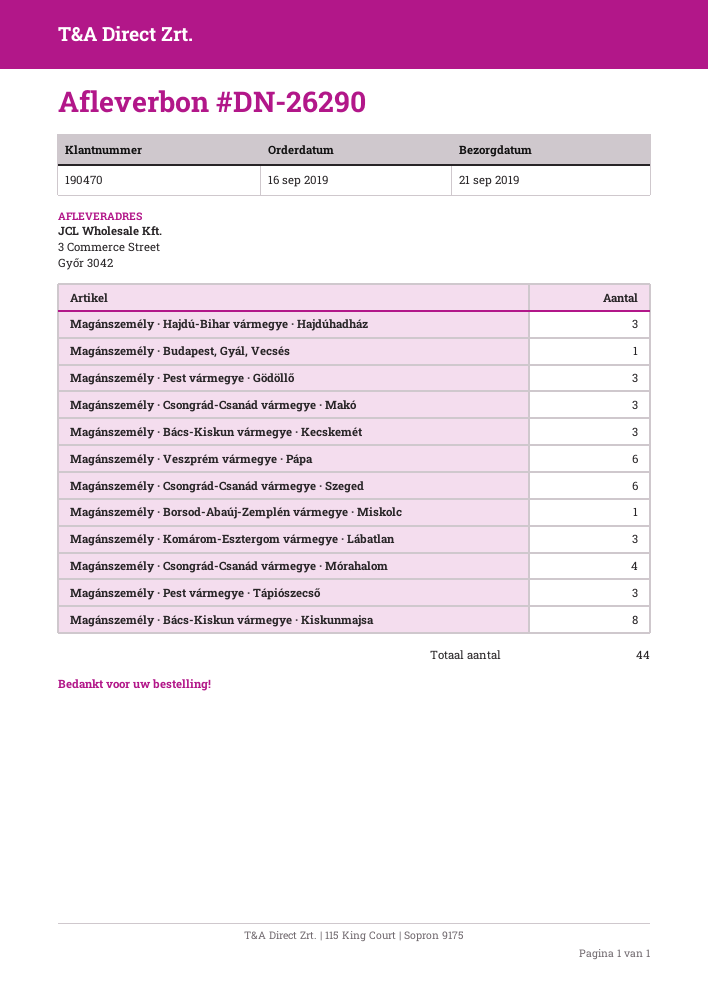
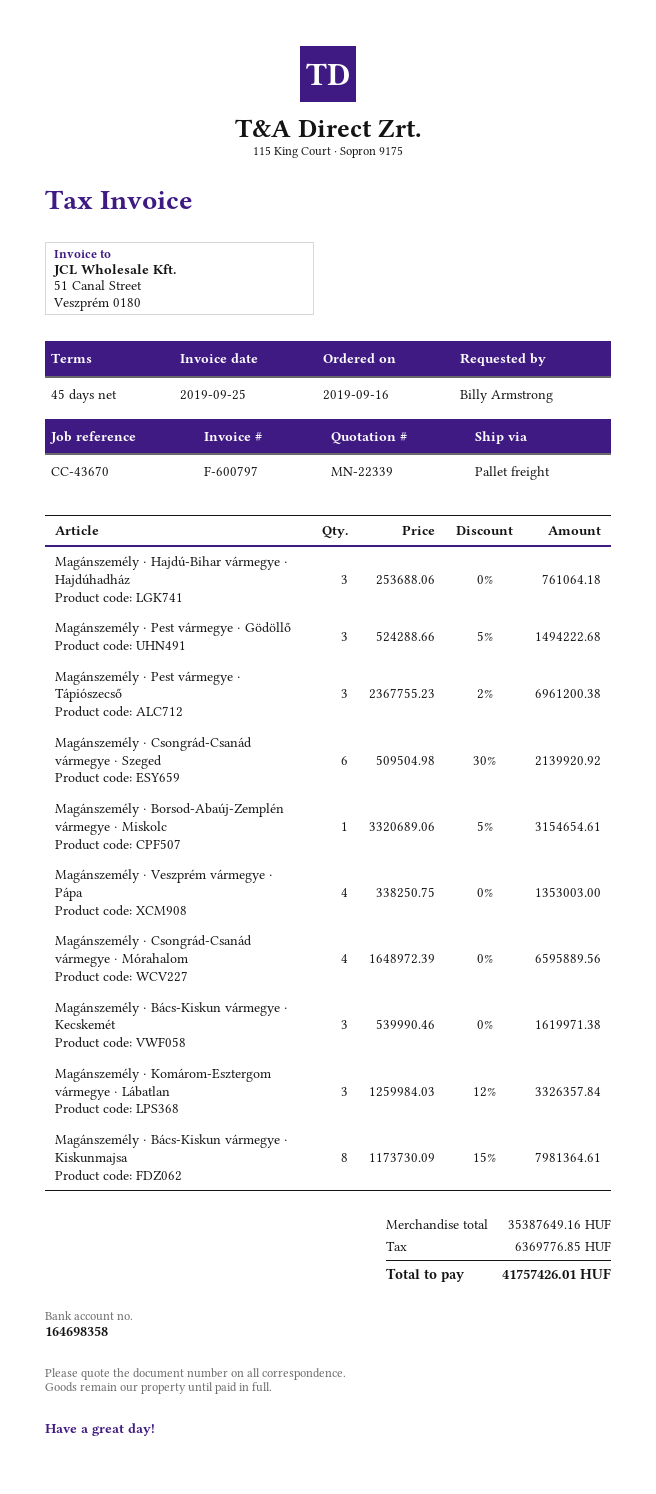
Magánszemély · Budapest, Gyál, Vecsés: 1 -> none
Magánszemély · Csongrád-Csanád vármegye · Makó: 3 -> none
Magánszemély · Veszprém vármegye · Pápa: 6 -> 4

